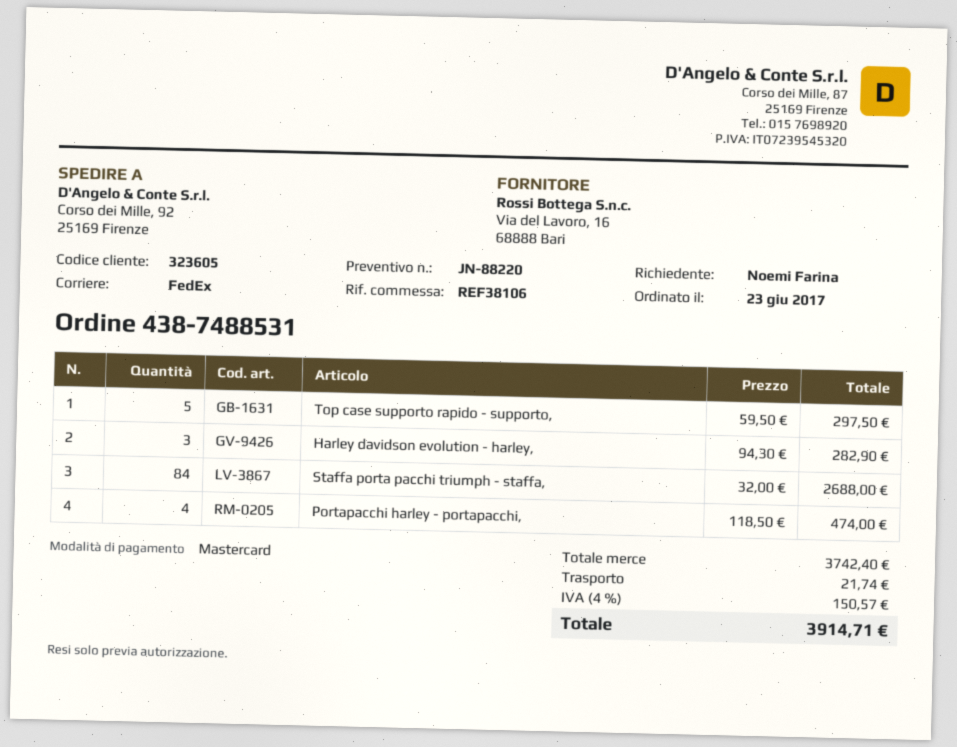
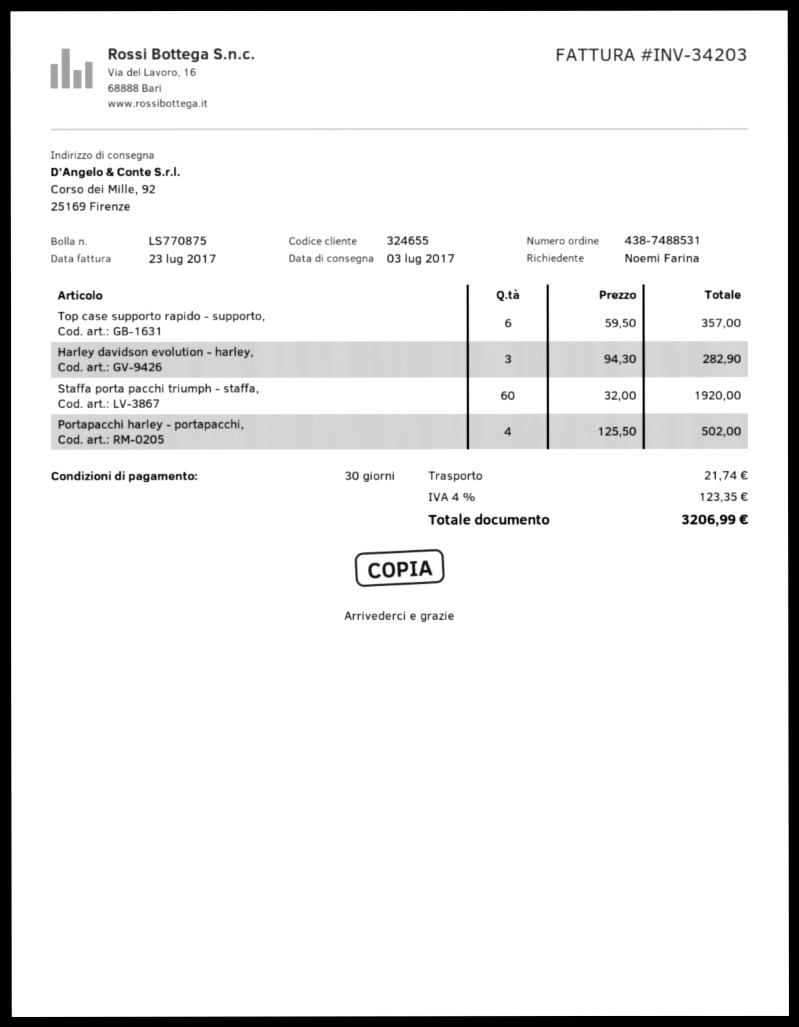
customer number: 323605 -> 324655
Top case supporto rapido - supporto,: 5 x 59.50 = 297.50 -> 6 x 59.50 = 357.00
Staffa porta pacchi triumph - staffa,: 84 x 32.00 = 2688.00 -> 60 x 32.00 = 1920.00
Portapacchi harley - portapacchi,: 4 x 118.50 = 474.00 -> 4 x 125.50 = 502.00
tax: 4% = 150.57 -> 4% = 123.35
total: 3914.71 -> 3206.99

